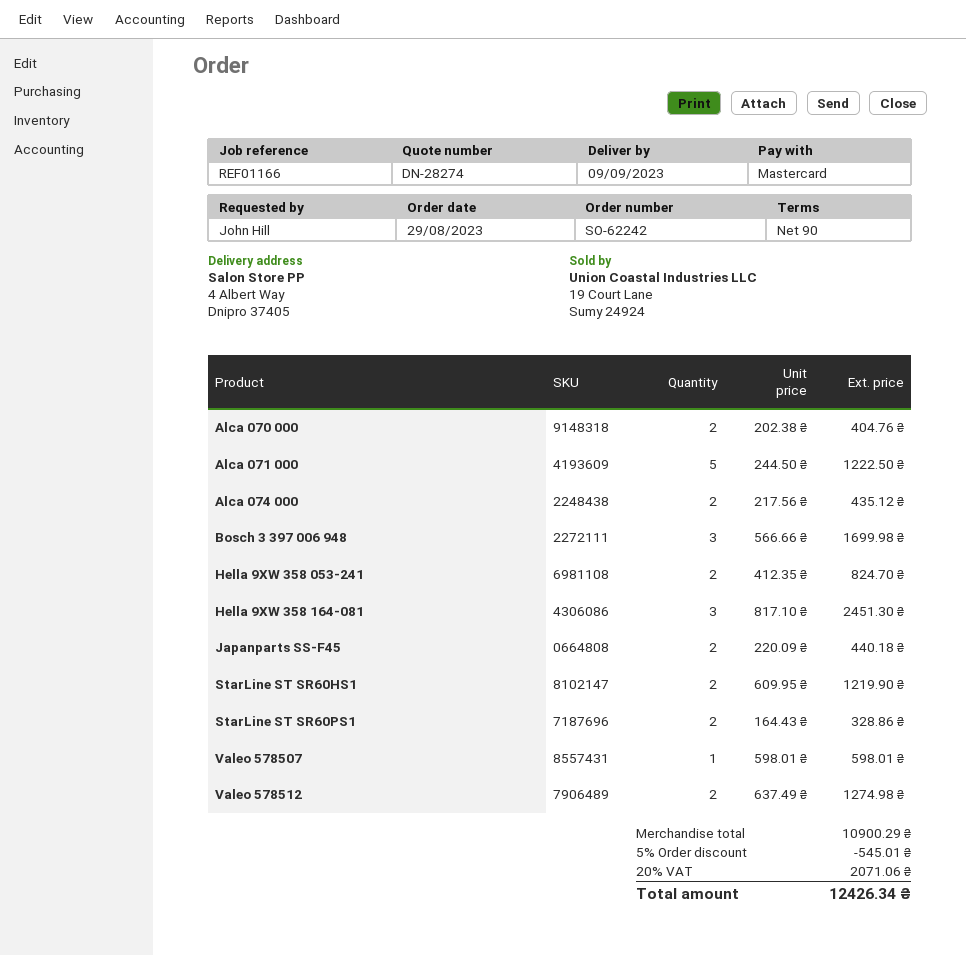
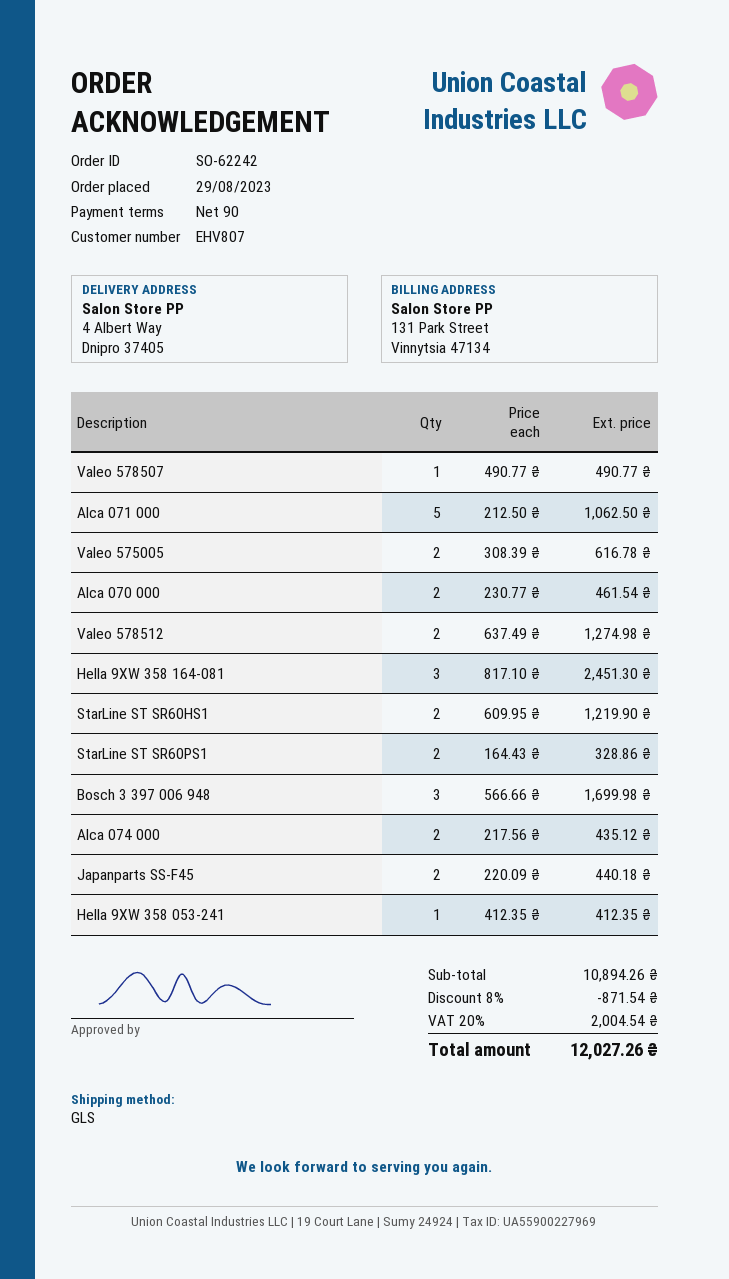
Alca 070 000: 2 x 202.38 = 404.76 -> 2 x 230.77 = 461.54
Alca 071 000: 5 x 244.50 = 1222.50 -> 5 x 212.50 = 1062.50
Hella 9XW 358 053-241: 2 x 412.35 = 824.70 -> 1 x 412.35 = 412.35
Valeo 578507: 1 x 598.01 = 598.01 -> 1 x 490.77 = 490.77
Valeo 575005: none -> 2 x 308.39 = 616.78
subtotal: 10900.29 -> 10894.26
discount: 5% = 545.01 -> 8% = 871.54
tax: 20% = 2071.06 -> 20% = 2004.54
total: 12426.34 -> 12027.26

